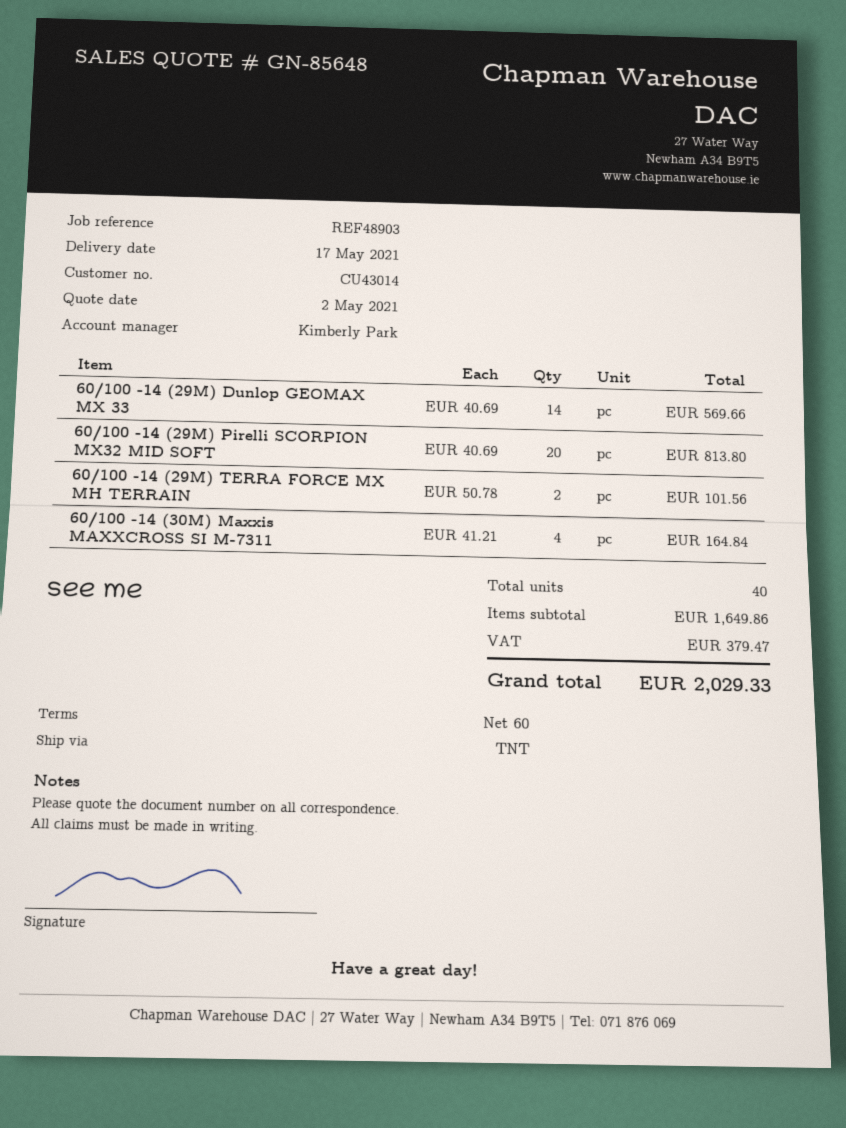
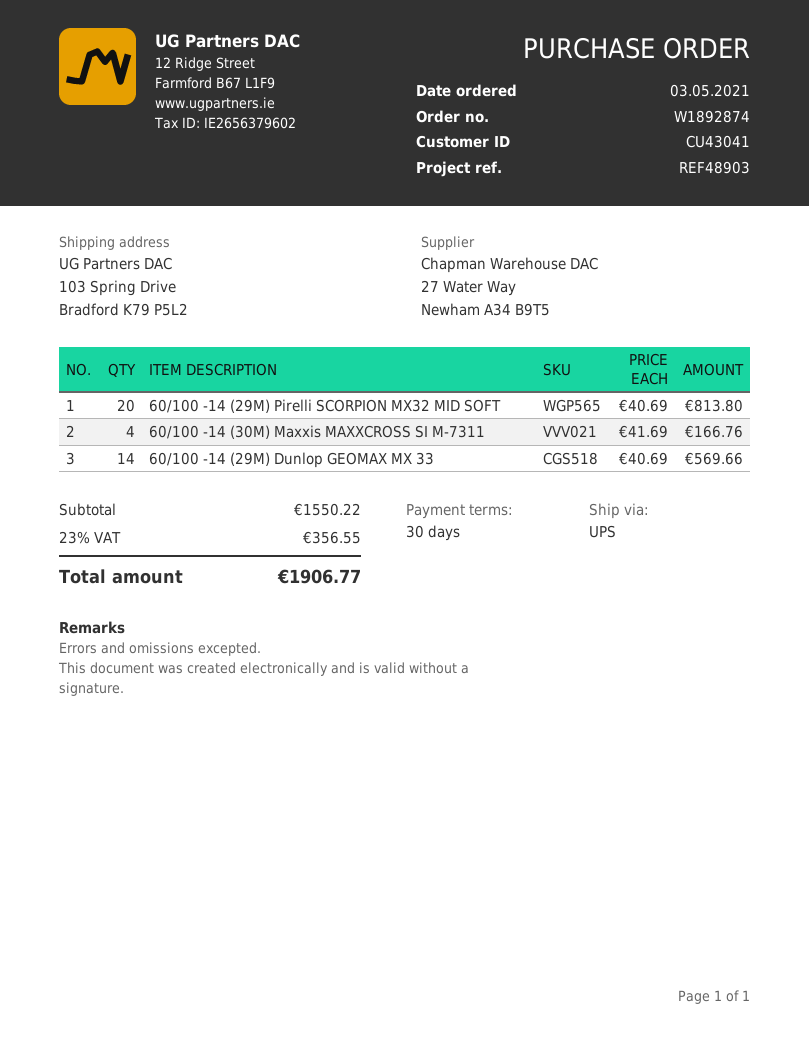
payment terms: 60 days -> 30 days
customer number: CU43014 -> CU43041
shipping method: TNT -> UPS
60/100 -14 (29M) TERRA FORCE MX MH TERRAIN: 2 x 50.78 = 101.56 -> none
60/100 -14 (30M) Maxxis MAXXCROSS SI M-7311: 4 x 41.21 = 164.84 -> 4 x 41.69 = 166.76
subtotal: 1649.86 -> 1550.22
tax: 379.47 -> 356.55
total: 2029.33 -> 1906.77

